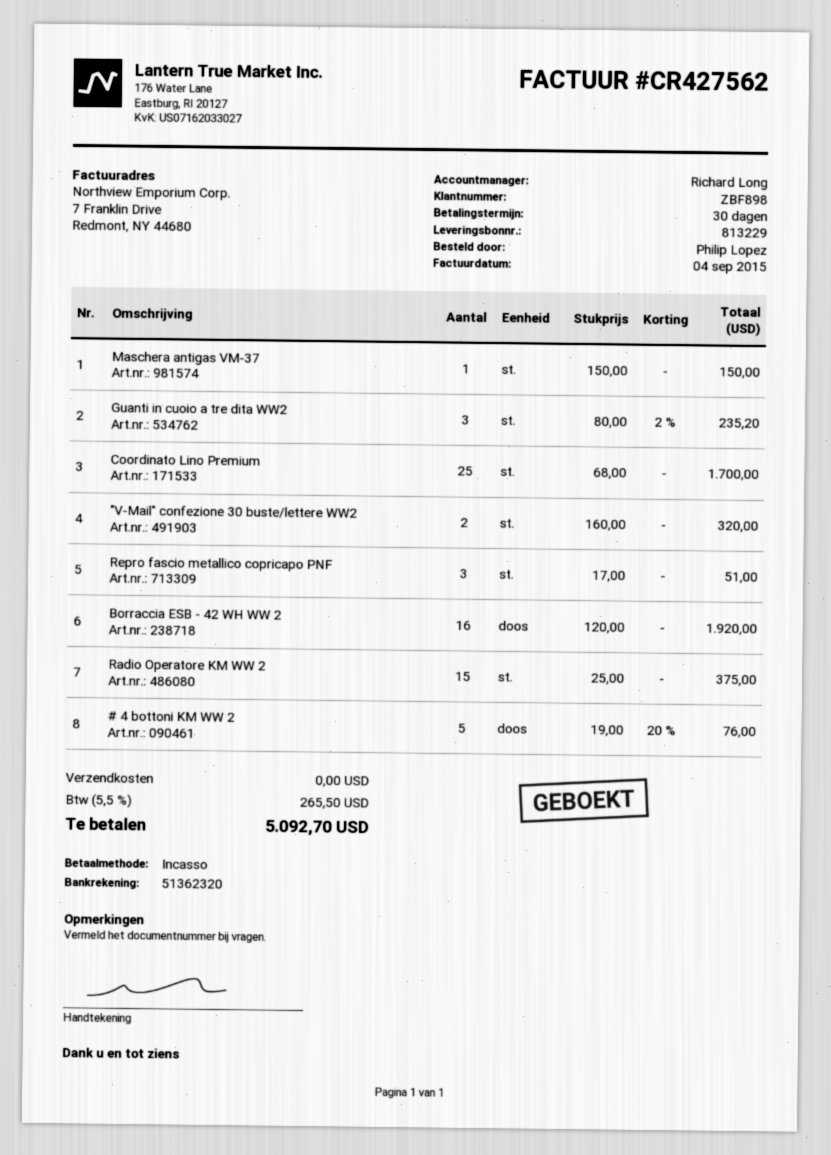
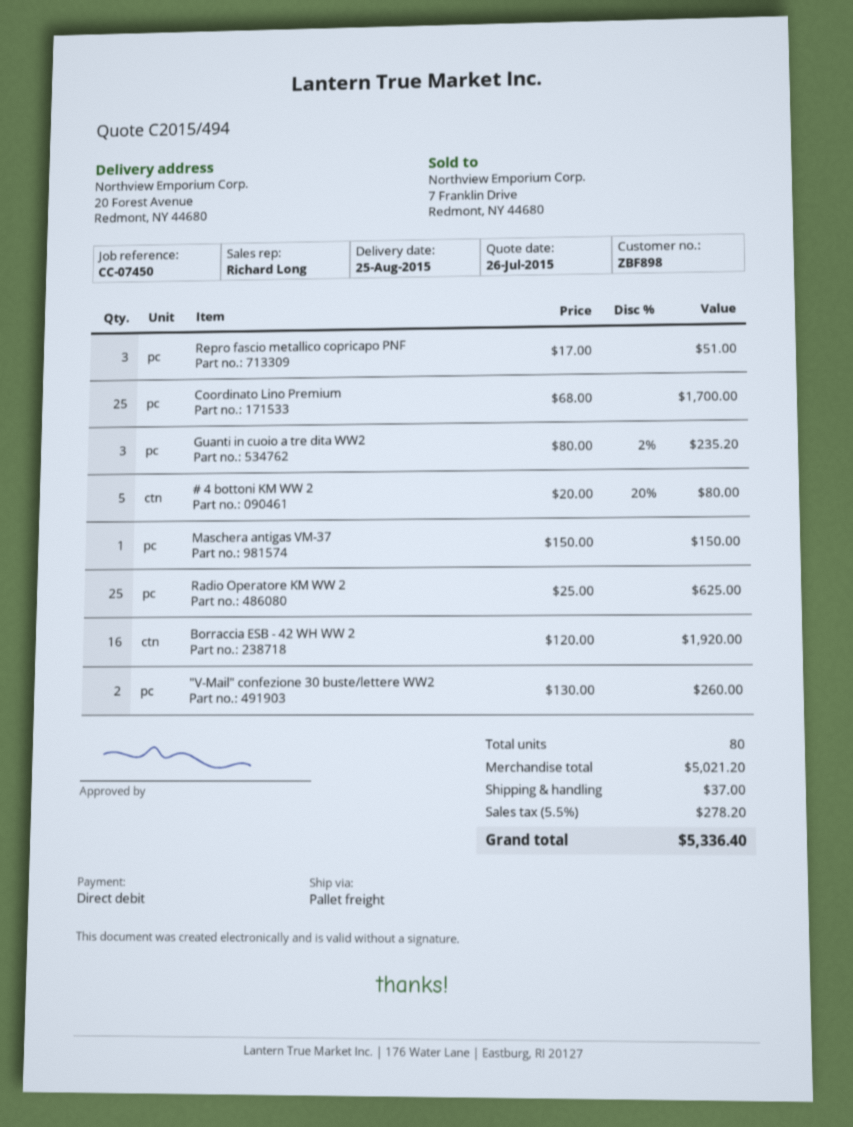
"V-Mail" confezione 30 buste/lettere WW2: 2 x 160.00 = 320.00 -> 2 x 130.00 = 260.00
Radio Operatore KM WW 2: 15 x 25.00 = 375.00 -> 25 x 25.00 = 625.00
# 4 bottoni KM WW 2: 5 x 19.00 - 20% = 76.00 -> 5 x 20.00 - 20% = 80.00
shipping: 0.00 -> 37.00
tax: 5.5% = 265.50 -> 5.5% = 278.20
total: 5092.70 -> 5336.40

